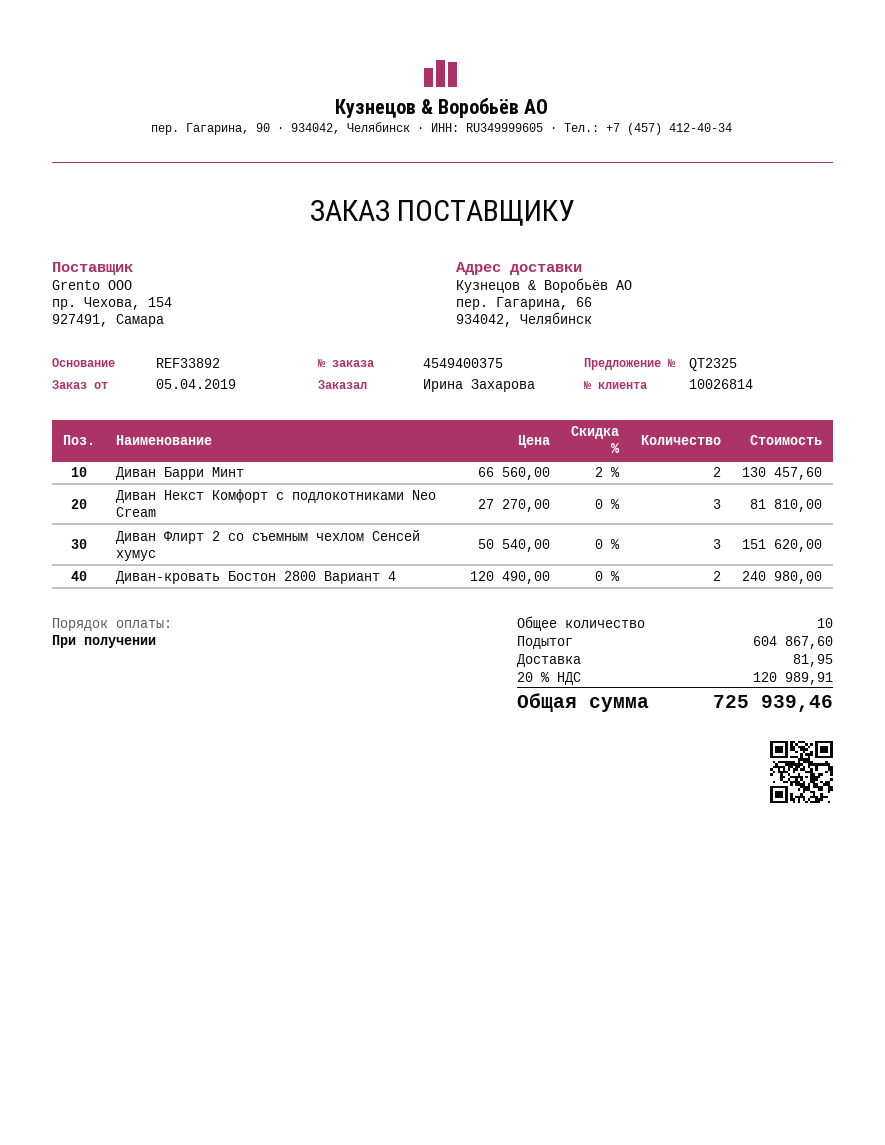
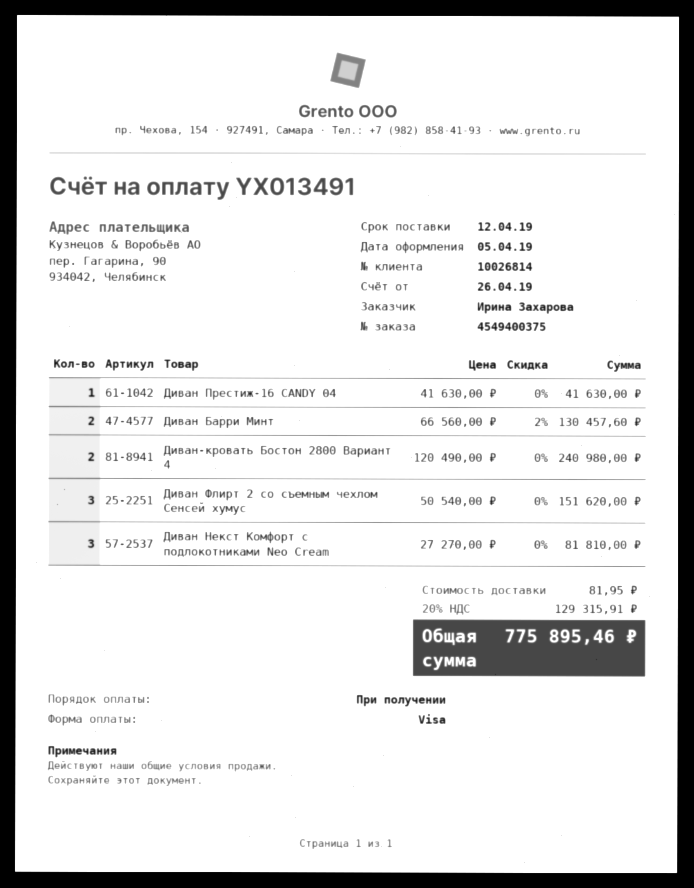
Диван Престиж-16 CANDY 04: none -> 1 x 41630.00 = 41630.00
tax: 20% = 120989.91 -> 20% = 129315.91
total: 725939.46 -> 775895.46

